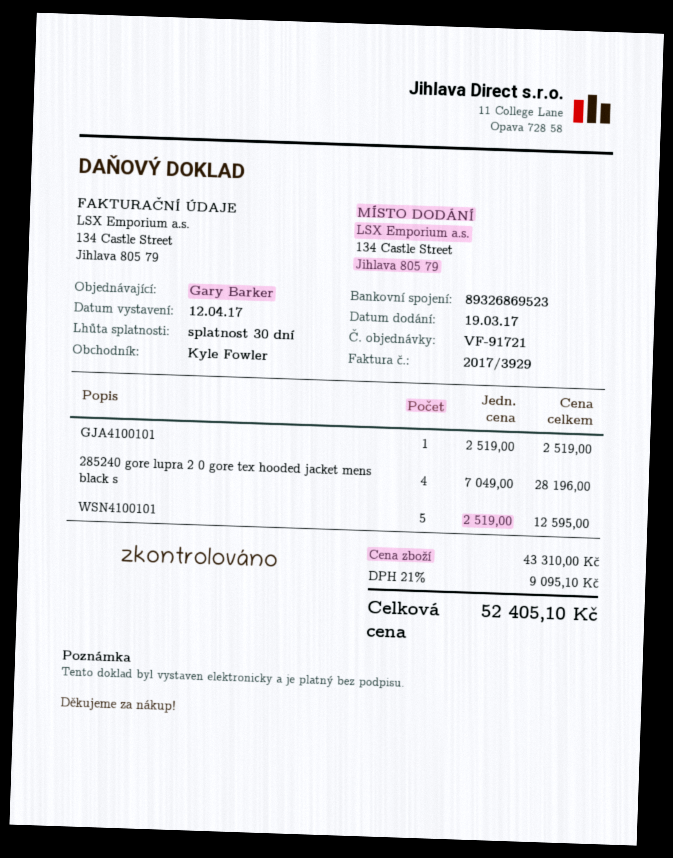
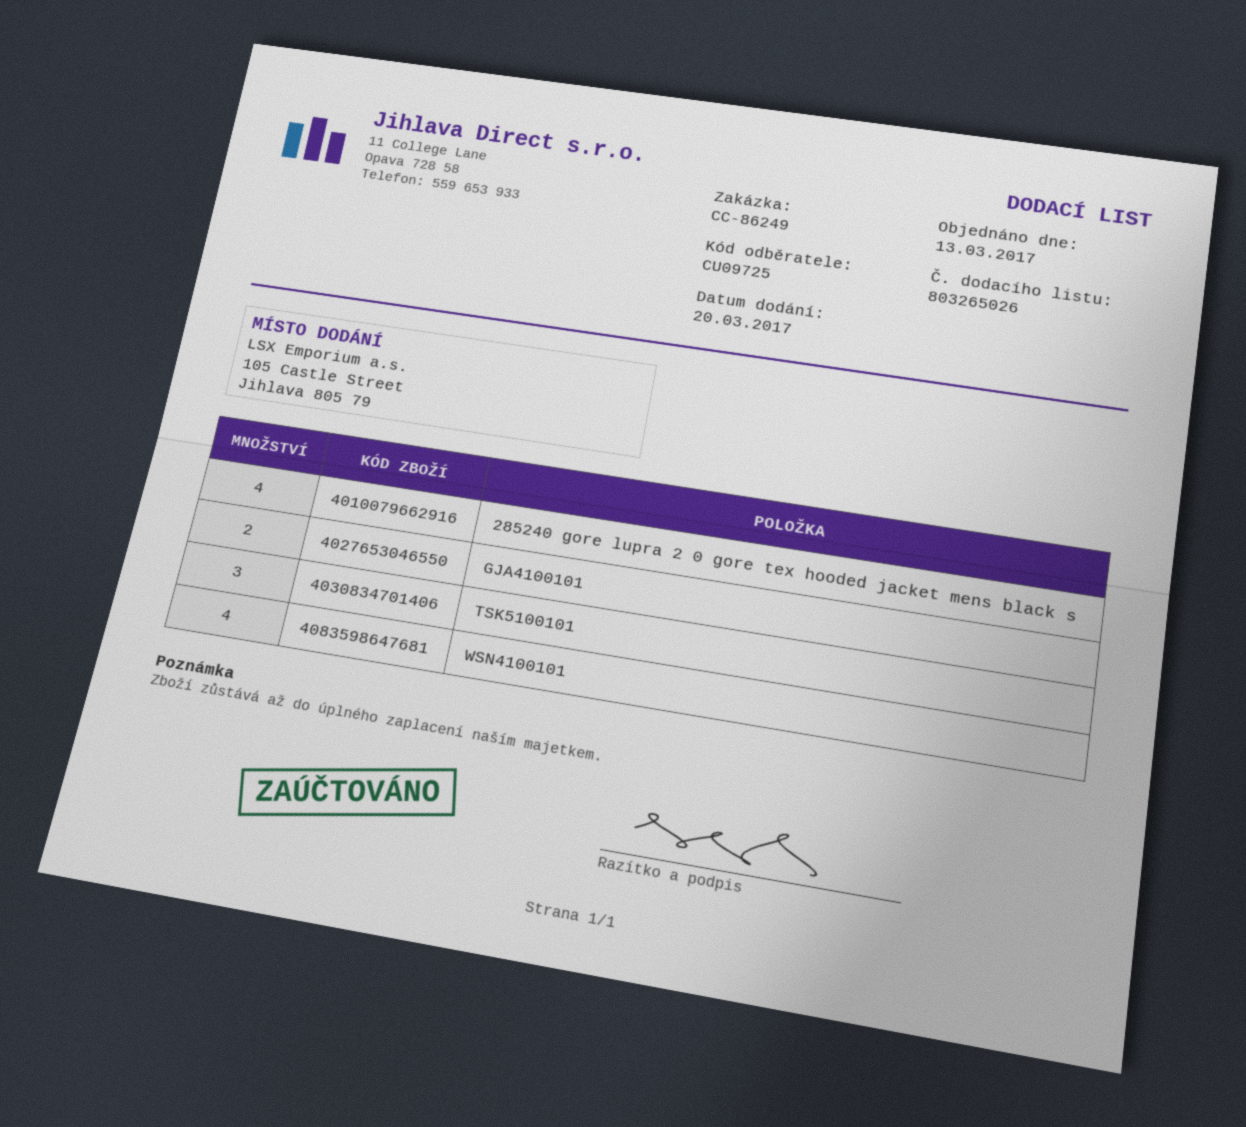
delivery date: 2017-03-19 -> 2017-03-20
ship to: 134 Castle Street, Jihlava 805 79 -> 105 Castle Street, Jihlava 805 79
GJA4100101: 1 -> 2
WSN4100101: 5 -> 4
TSK5100101: none -> 3

